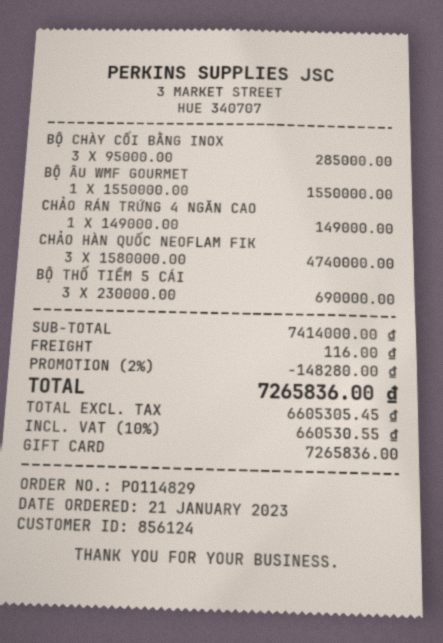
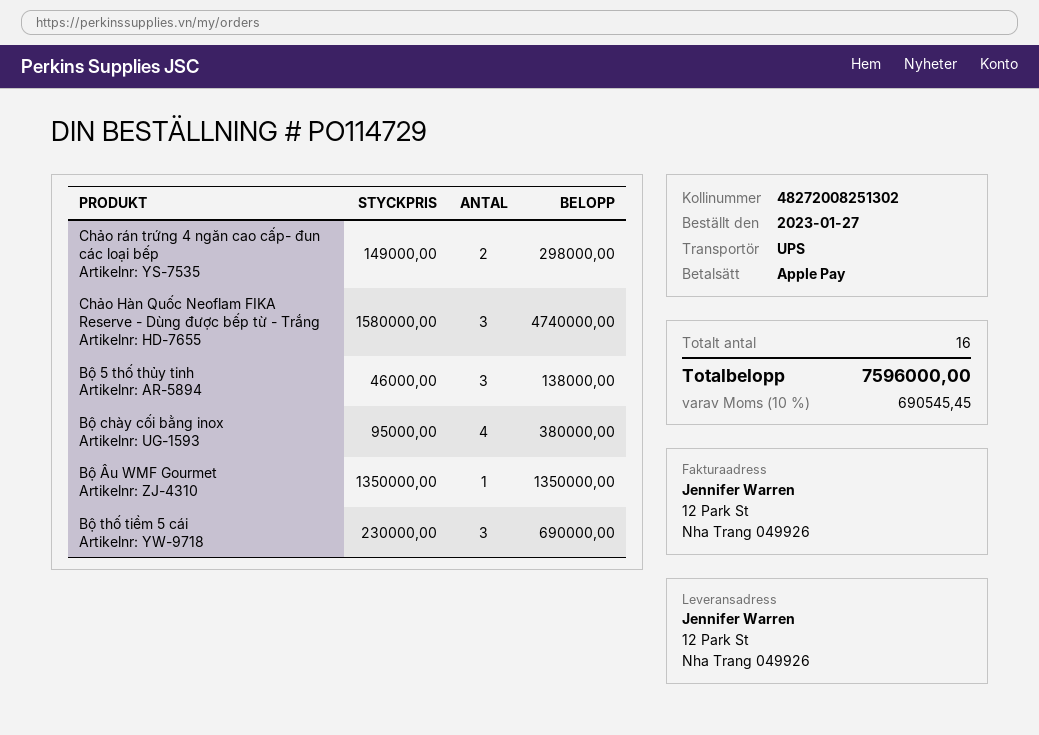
order number: PO114829 -> PO114729
order date: 2023-01-21 -> 2023-01-27
payment method: gift card -> Apple Pay
BỘ CHÀY CỐI BẰNG INOX: 3 x 95000.00 = 285000.00 -> 4 x 95000.00 = 380000.00
BỘ ÂU WMF GOURMET: 1 x 1550000.00 = 1550000.00 -> 1 x 1350000.00 = 1350000.00
CHẢO RÁN TRỨNG 4 NGĂN CAO: 1 x 149000.00 = 149000.00 -> 2 x 149000.00 = 298000.00
Bộ 5 thố thủy tinh: none -> 3 x 46000.00 = 138000.00
discount: 2% = 148280.00 -> none
shipping: 116.00 -> none
tax: 10% = 660530.55 -> 10% = 690545.45
total: 7265836.00 -> 7596000.00

